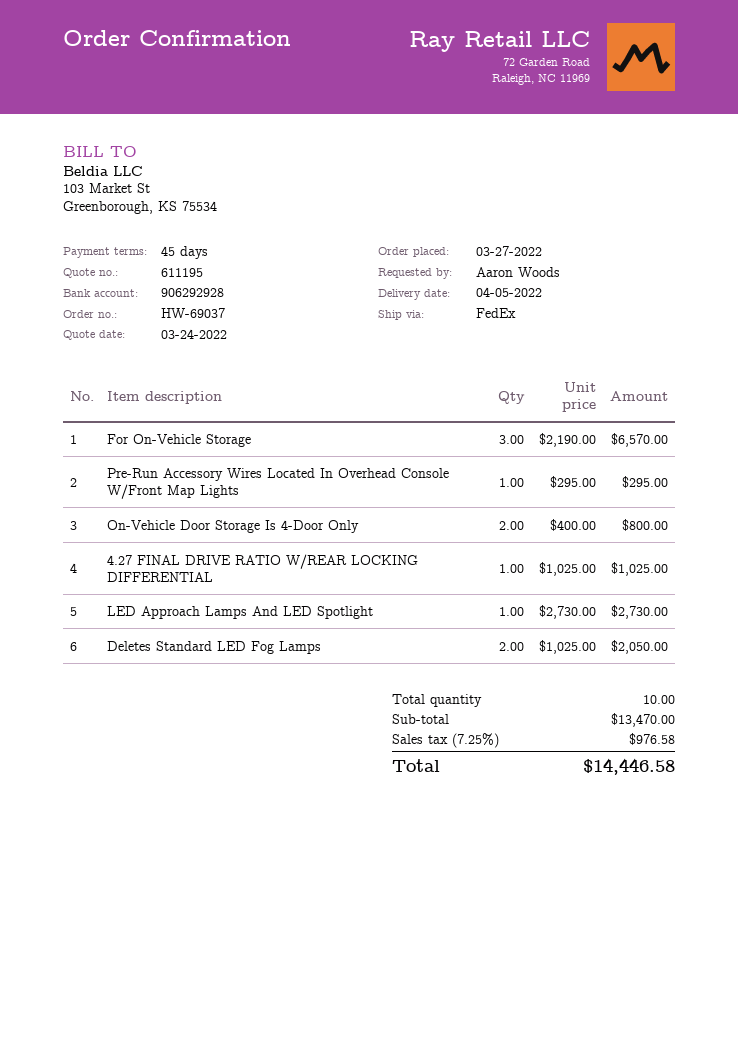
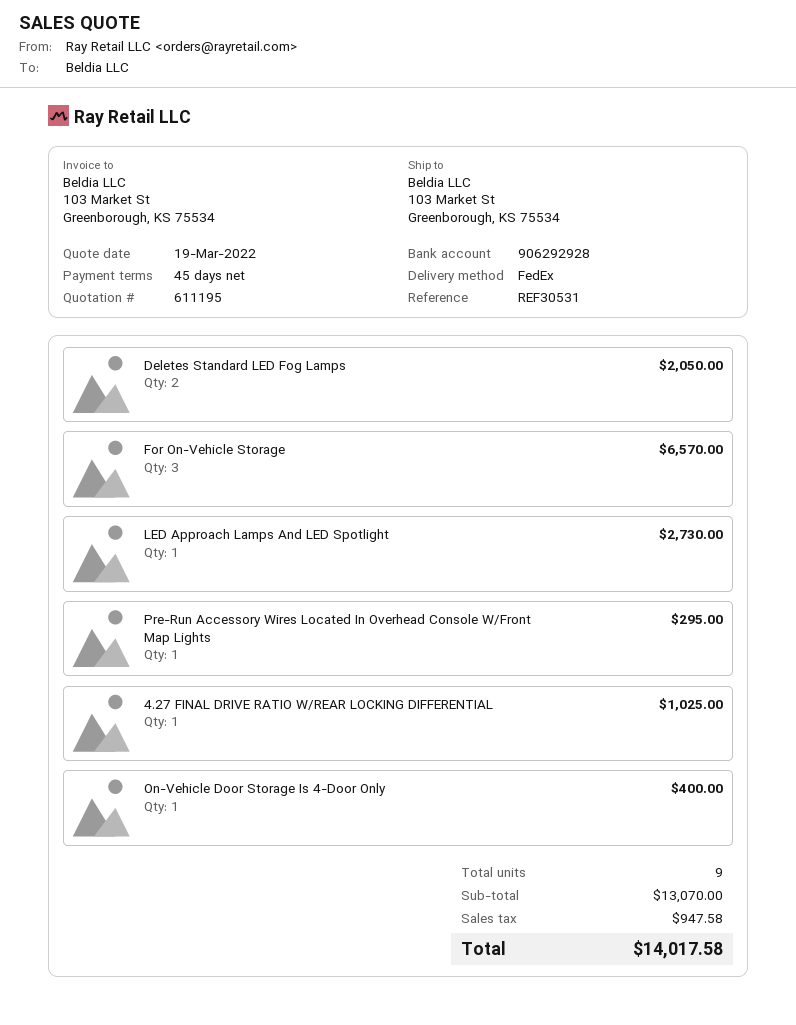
quote date: 2022-03-24 -> 2022-03-19
On-Vehicle Door Storage Is 4-Door Only: 2 for 800.00 -> 1 for 400.00
total quantity: 10 -> 9
subtotal: 13470.00 -> 13070.00
tax: 976.58 -> 947.58
total: 14446.58 -> 14017.58

